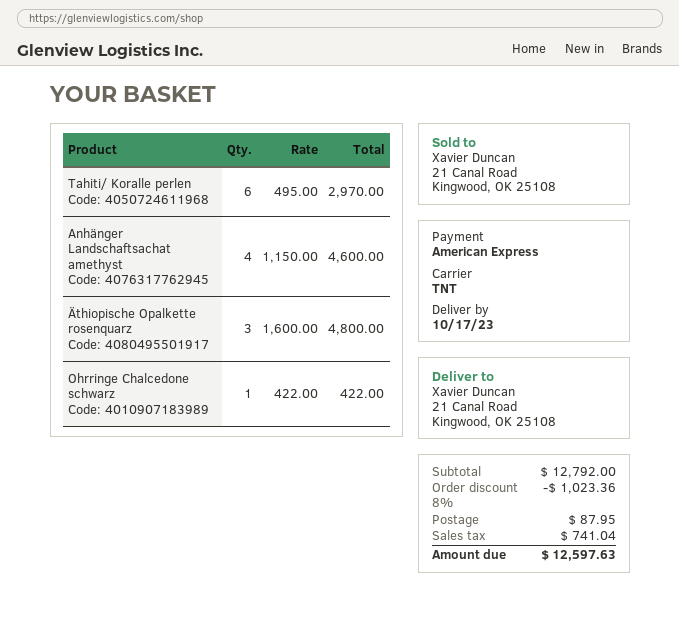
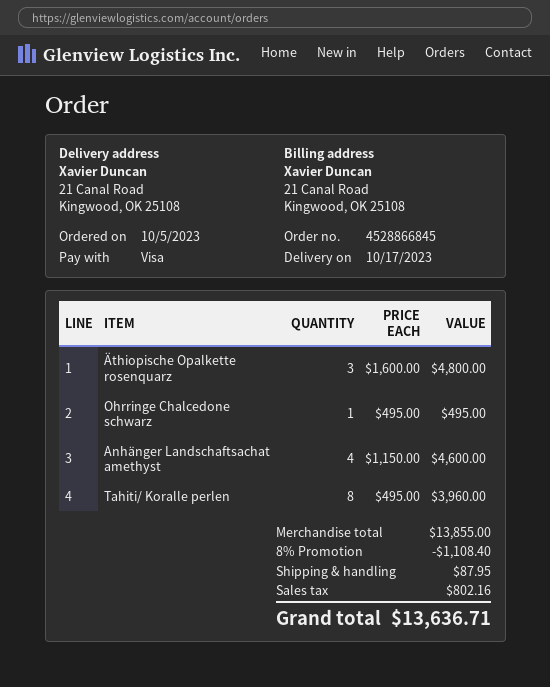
payment method: American Express -> Visa
Tahiti/ Koralle perlen: 6 x 495.00 = 2970.00 -> 8 x 495.00 = 3960.00
Ohrringe Chalcedone schwarz: 1 x 422.00 = 422.00 -> 1 x 495.00 = 495.00
subtotal: 12792.00 -> 13855.00
discount: 8% = 1023.36 -> 8% = 1108.40
tax: 741.04 -> 802.16
total: 12597.63 -> 13636.71

